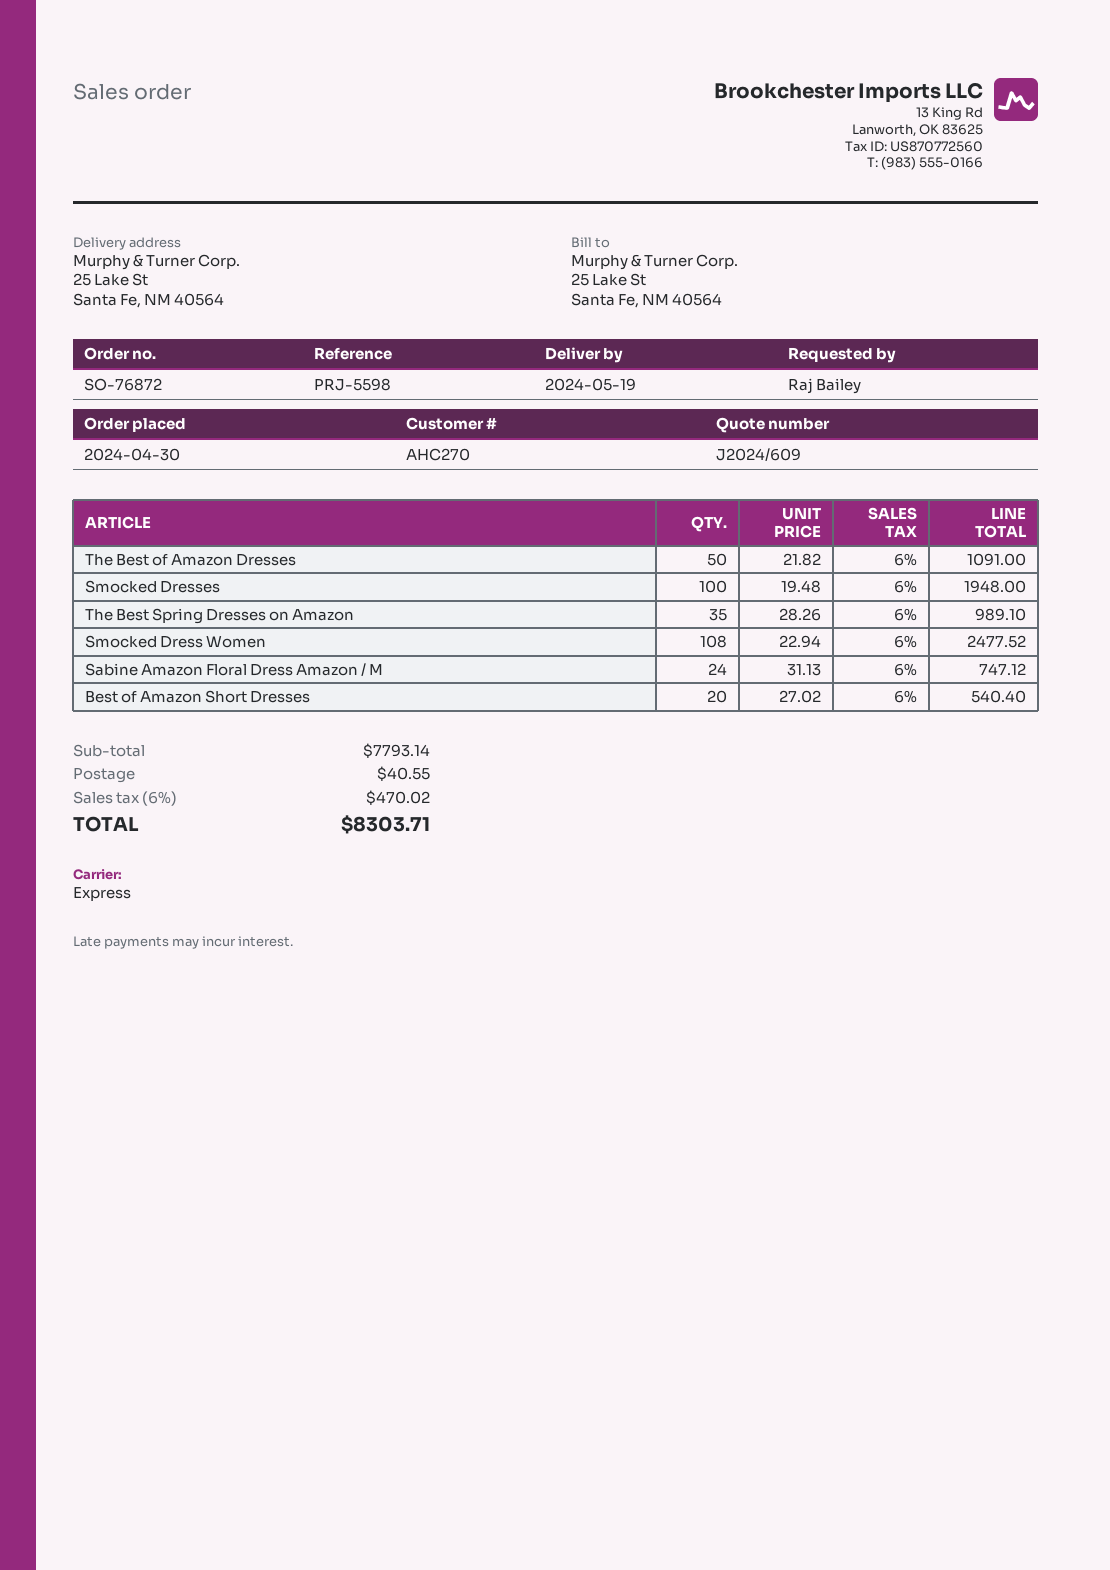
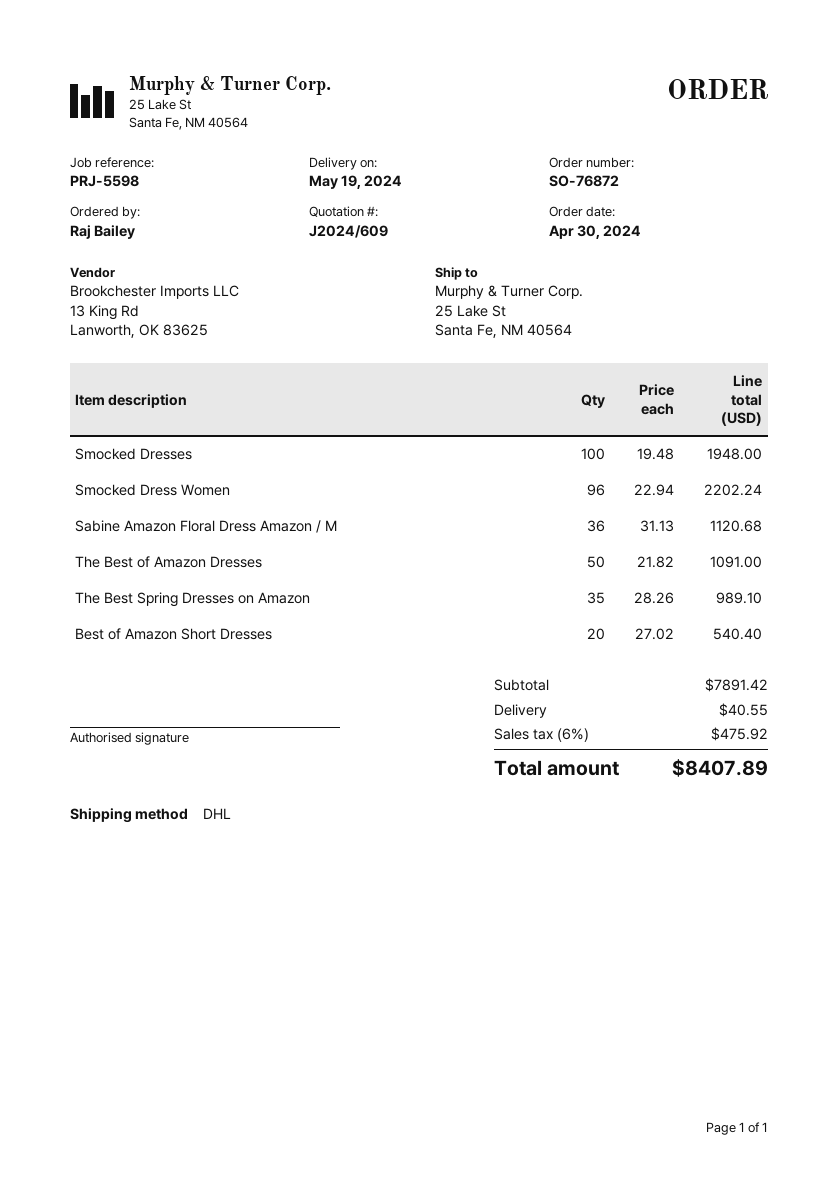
shipping method: express -> DHL
Smocked Dress Women: 108 x 22.94 = 2477.52 -> 96 x 22.94 = 2202.24
Sabine Amazon Floral Dress Amazon / M: 24 x 31.13 = 747.12 -> 36 x 31.13 = 1120.68
subtotal: 7793.14 -> 7891.42
tax: 6% = 470.02 -> 6% = 475.92
total: 8303.71 -> 8407.89

